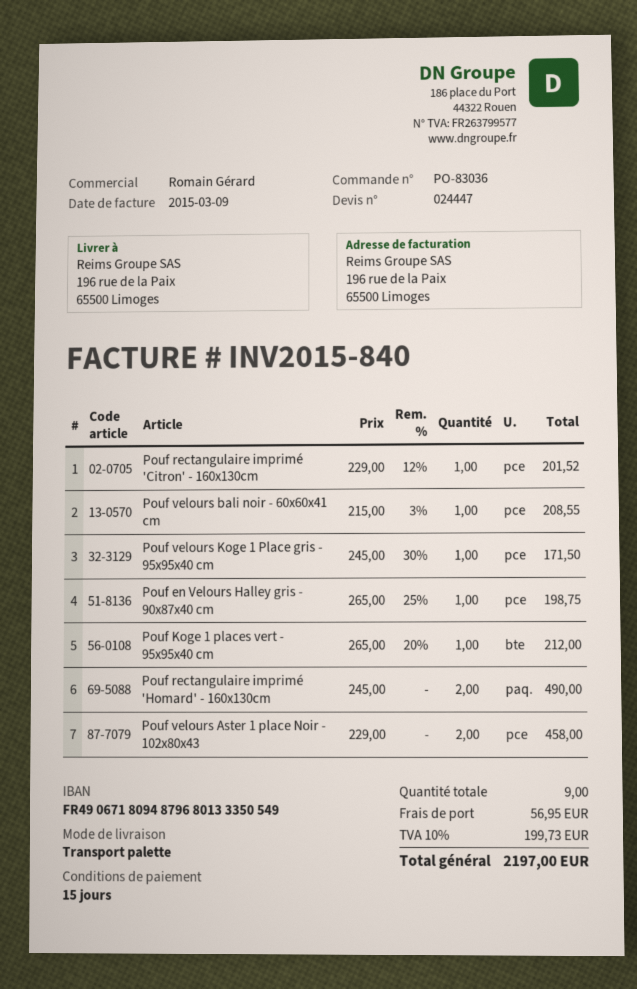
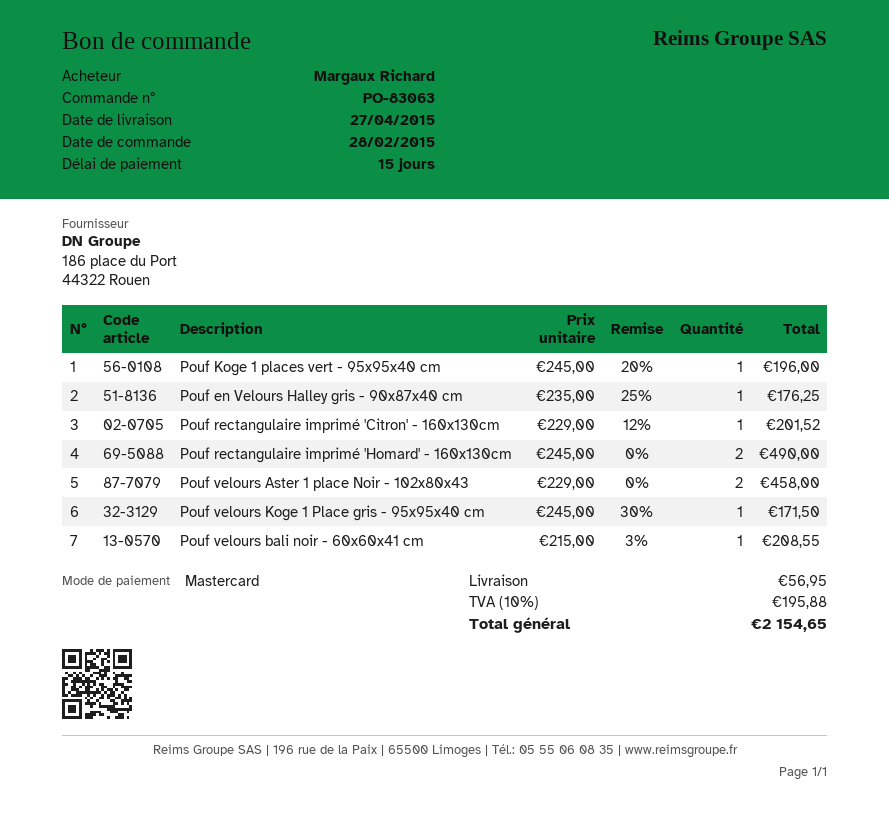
order number: PO-83036 -> PO-83063
Pouf en Velours Halley gris - 90x87x40 cm: 1 x 265.00 - 25% = 198.75 -> 1 x 235.00 - 25% = 176.25
Pouf Koge 1 places vert - 95x95x40 cm: 1 x 265.00 - 20% = 212.00 -> 1 x 245.00 - 20% = 196.00
tax: 10% = 199.73 -> 10% = 195.88
total: 2197.00 -> 2154.65

